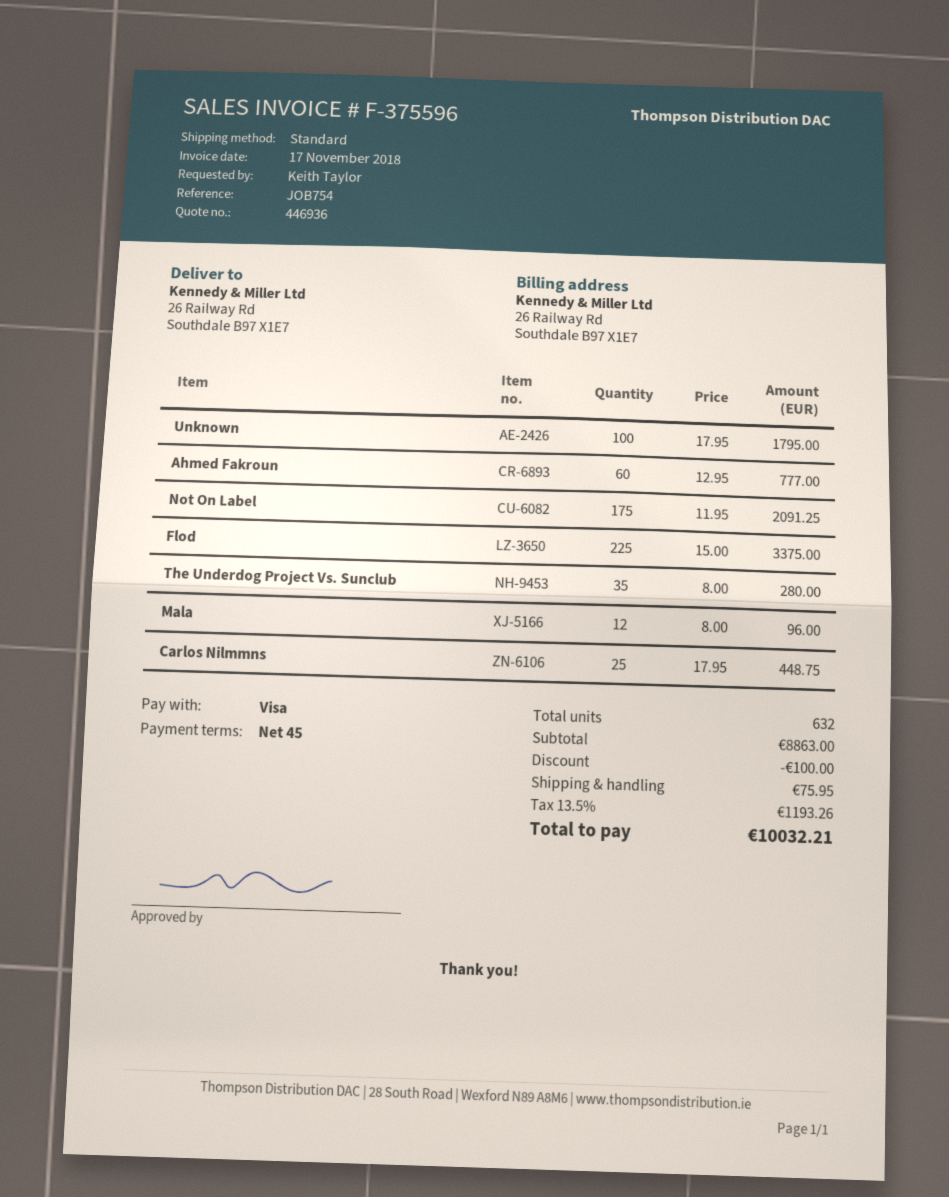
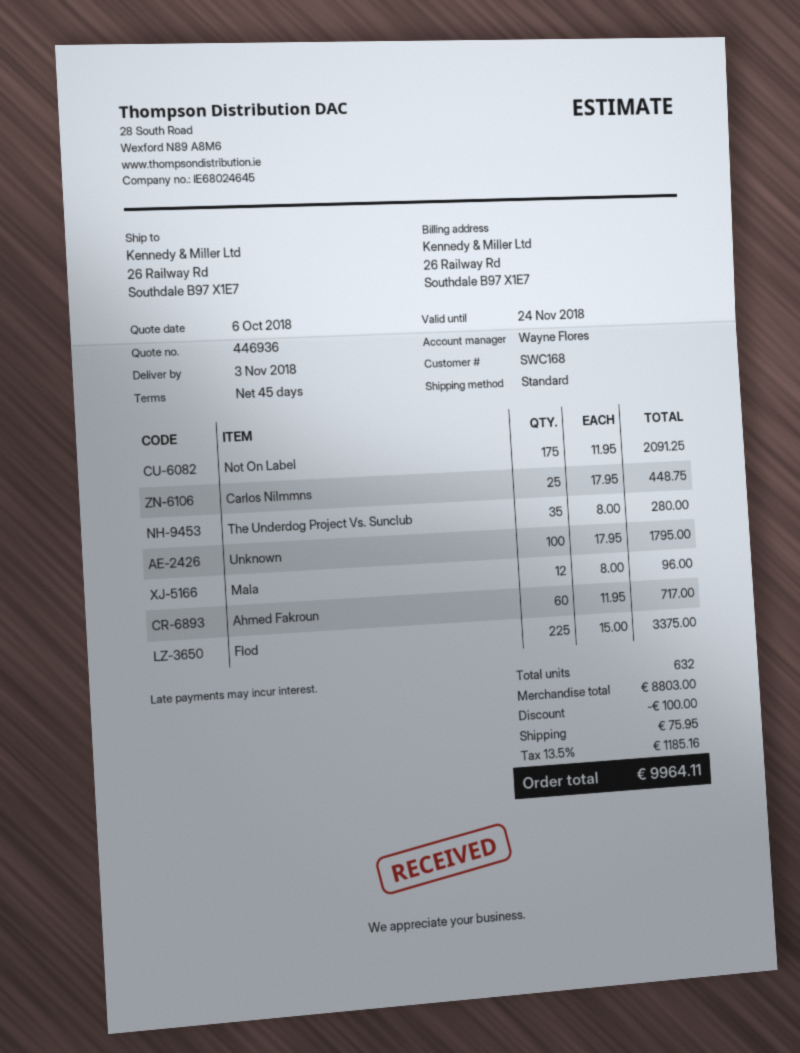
Ahmed Fakroun: 60 x 12.95 = 777.00 -> 60 x 11.95 = 717.00
subtotal: 8863.00 -> 8803.00
tax: 13.5% = 1193.26 -> 13.5% = 1185.16
total: 10032.21 -> 9964.11

